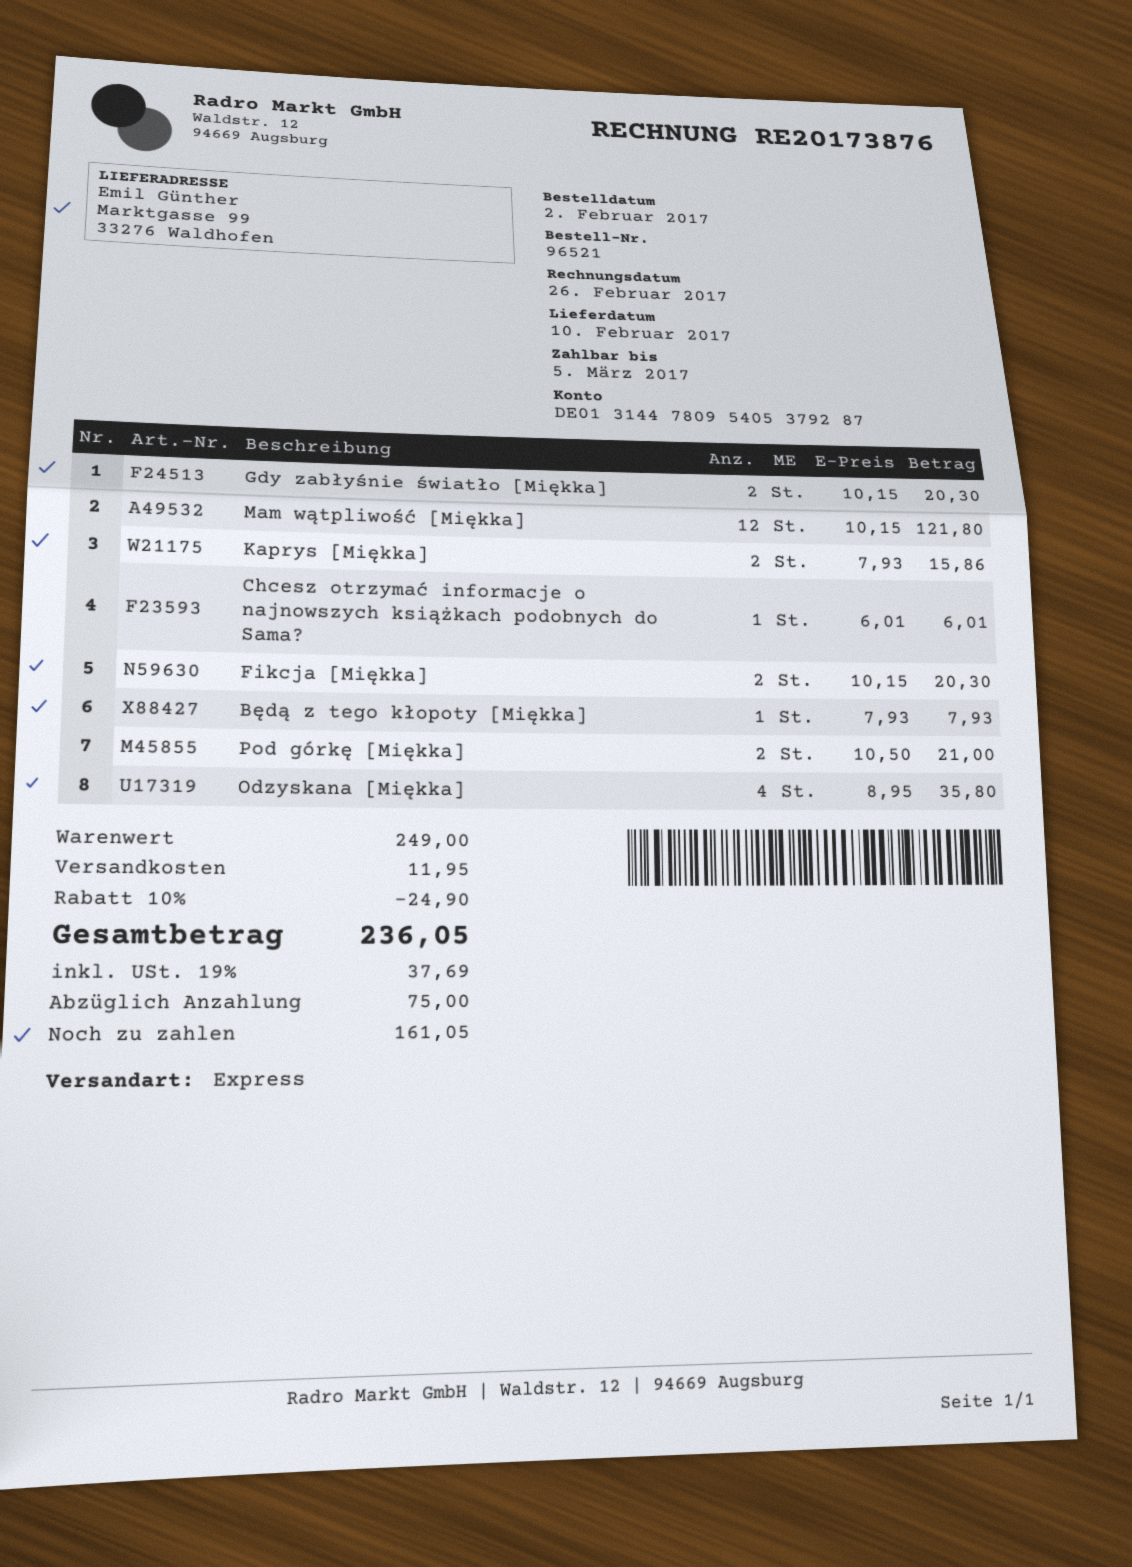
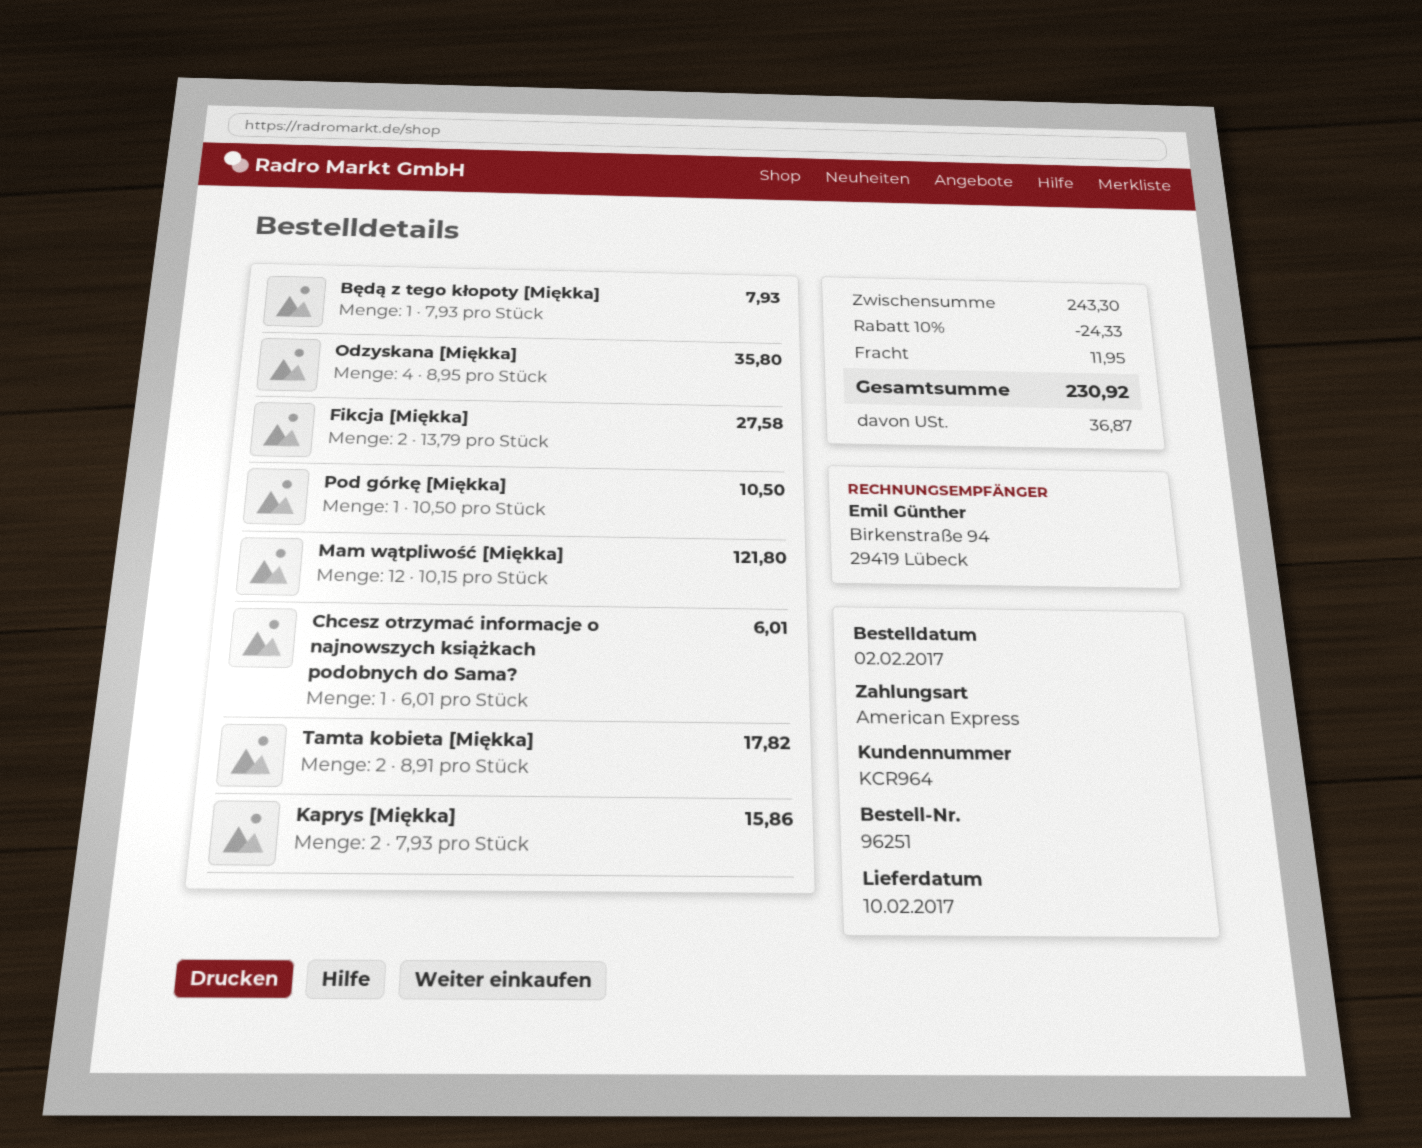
order number: 96521 -> 96251
Gdy zabłyśnie światło [Miękka]: 2 x 10.15 = 20.30 -> none
Fikcja [Miękka]: 2 x 10.15 = 20.30 -> 2 x 13.79 = 27.58
Pod górkę [Miękka]: 2 x 10.50 = 21.00 -> 1 x 10.50 = 10.50
Tamta kobieta [Miękka]: none -> 2 x 8.91 = 17.82
subtotal: 249.00 -> 243.30
discount: 10% = 24.90 -> 10% = 24.33
tax: 37.69 -> 36.87
total: 236.05 -> 230.92

